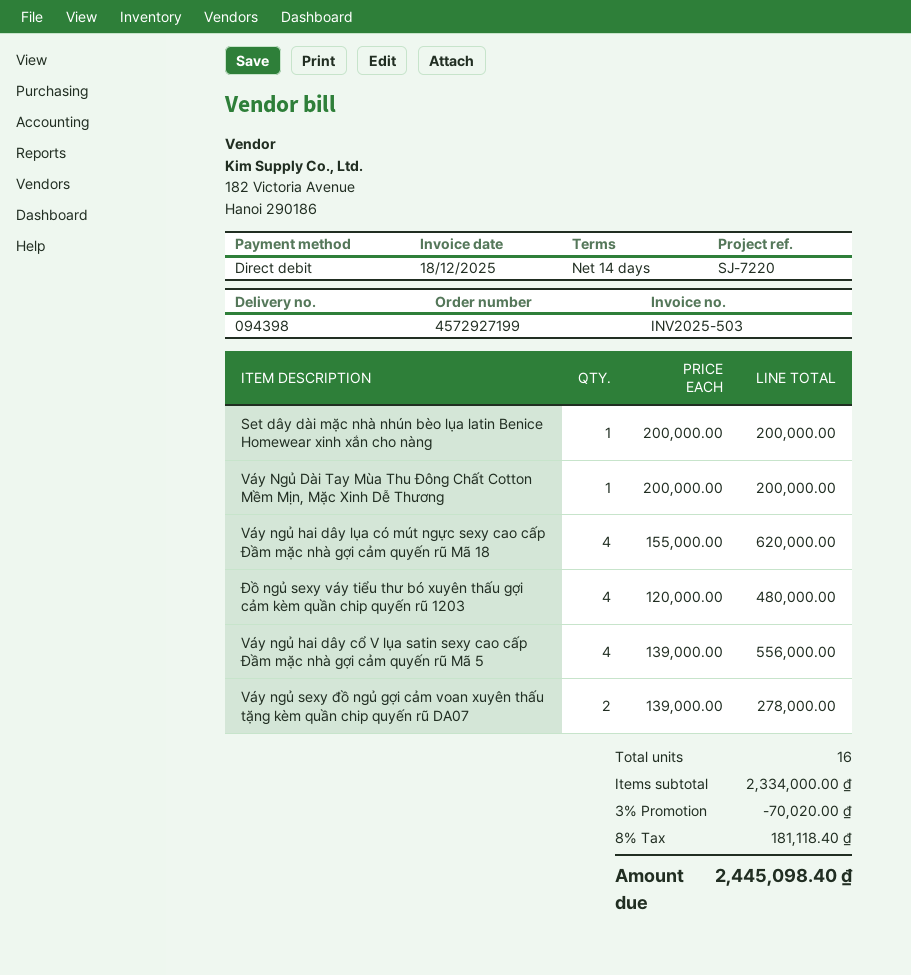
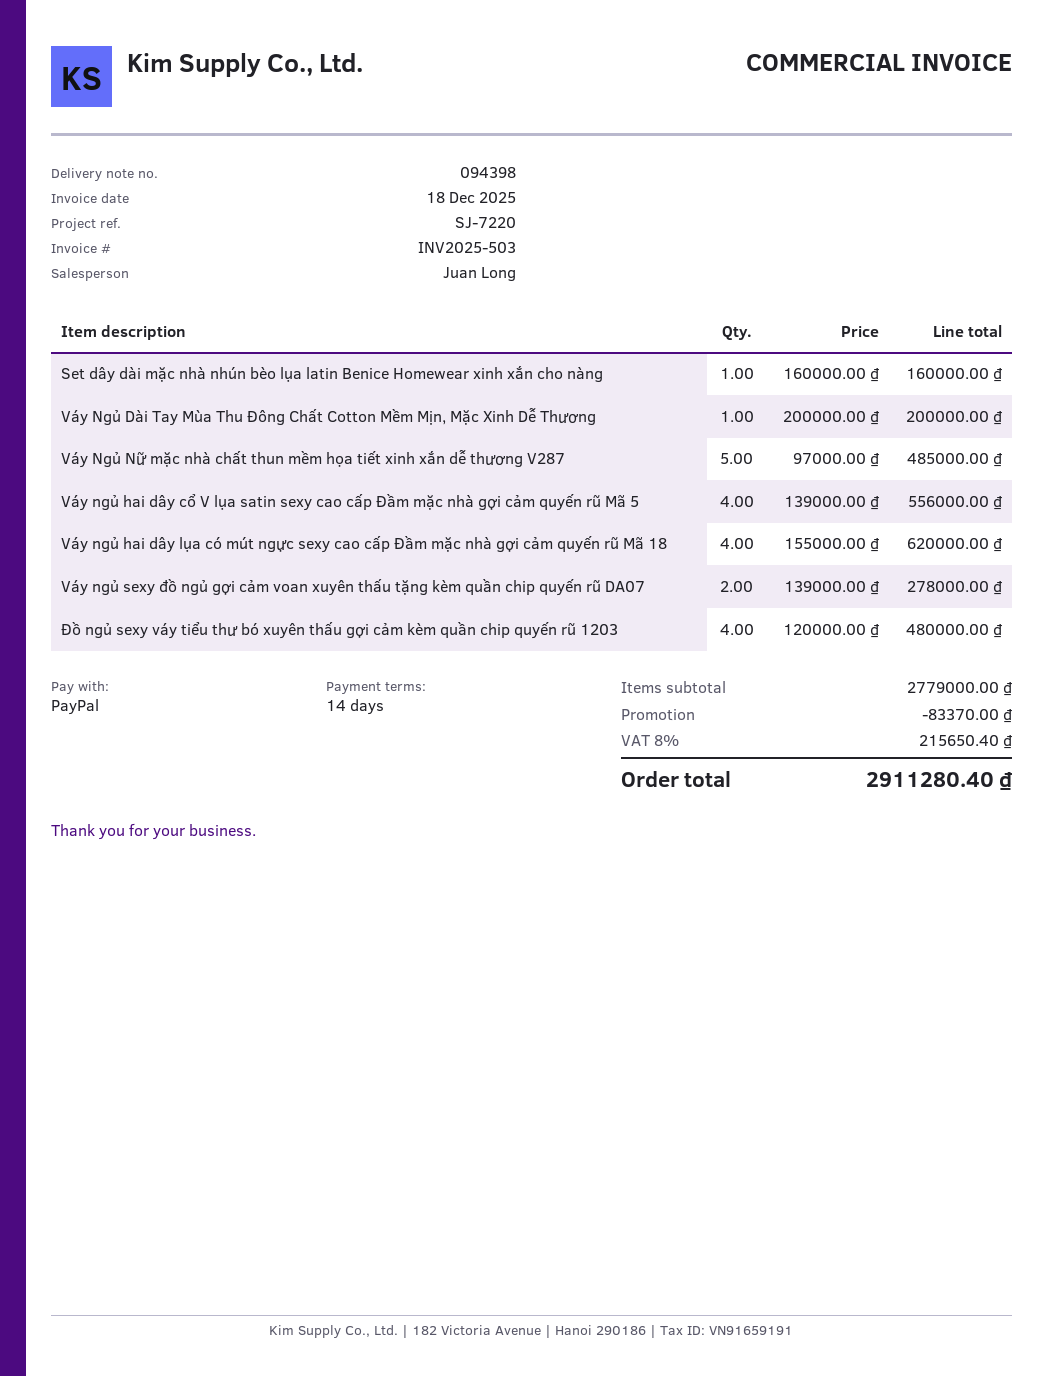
payment method: direct debit -> PayPal
Set dây dài mặc nhà nhún bèo lụa latin Benice Homewear xinh xắn cho nàng: 1 x 200000.00 = 200000.00 -> 1 x 160000.00 = 160000.00
Váy Ngủ Nữ mặc nhà chất thun mềm họa tiết xinh xắn dễ thương V287: none -> 5 x 97000.00 = 485000.00
subtotal: 2334000.00 -> 2779000.00
discount: 70020.00 -> 83370.00
tax: 8% = 181118.40 -> 8% = 215650.40
total: 2445098.40 -> 2911280.40

